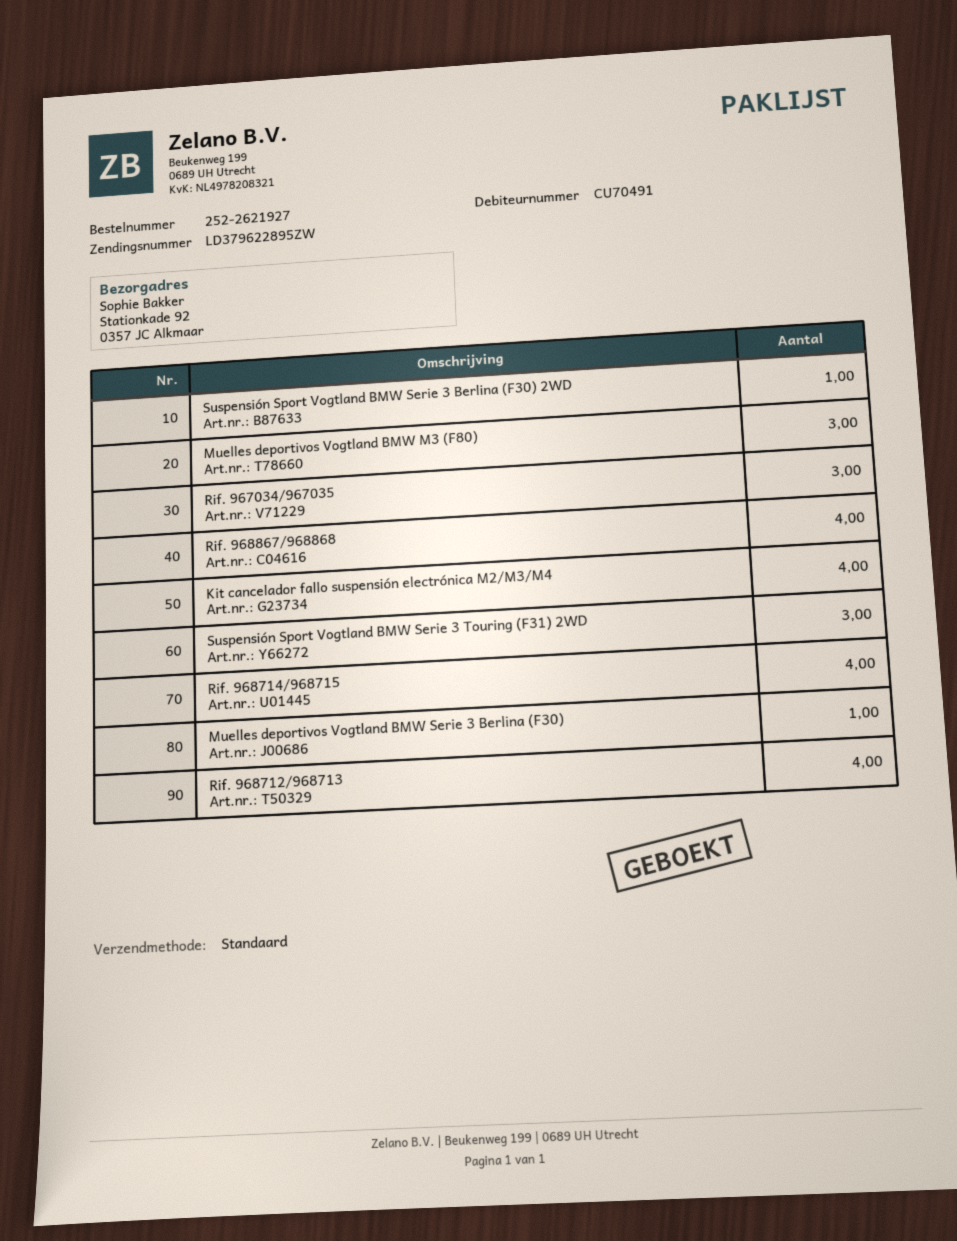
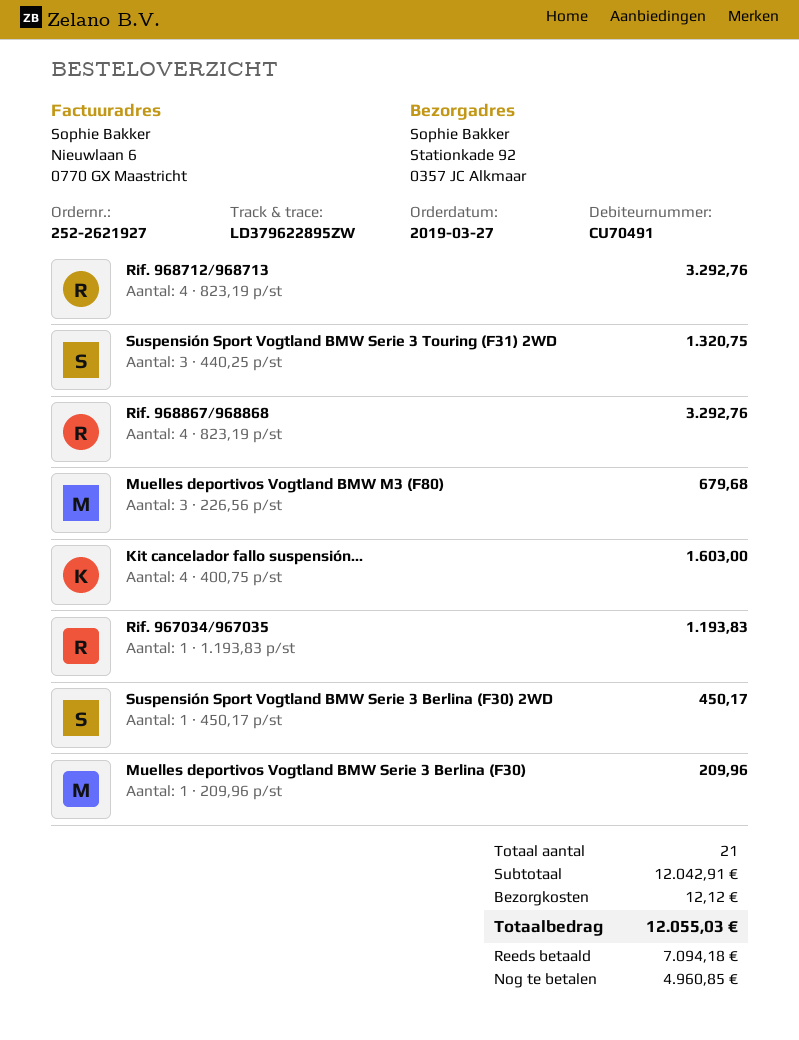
Rif. 967034/967035: 3 -> 1
Rif. 968714/968715: 4 -> none

